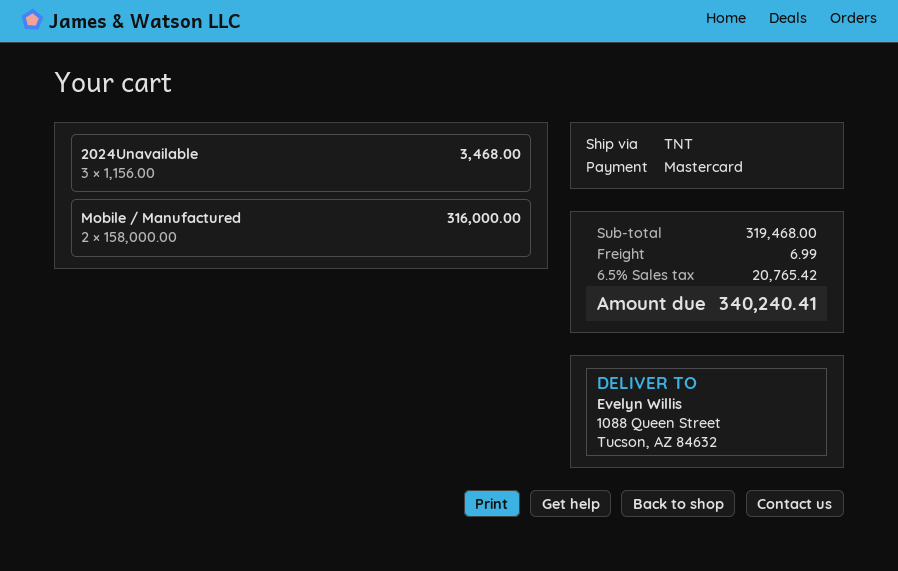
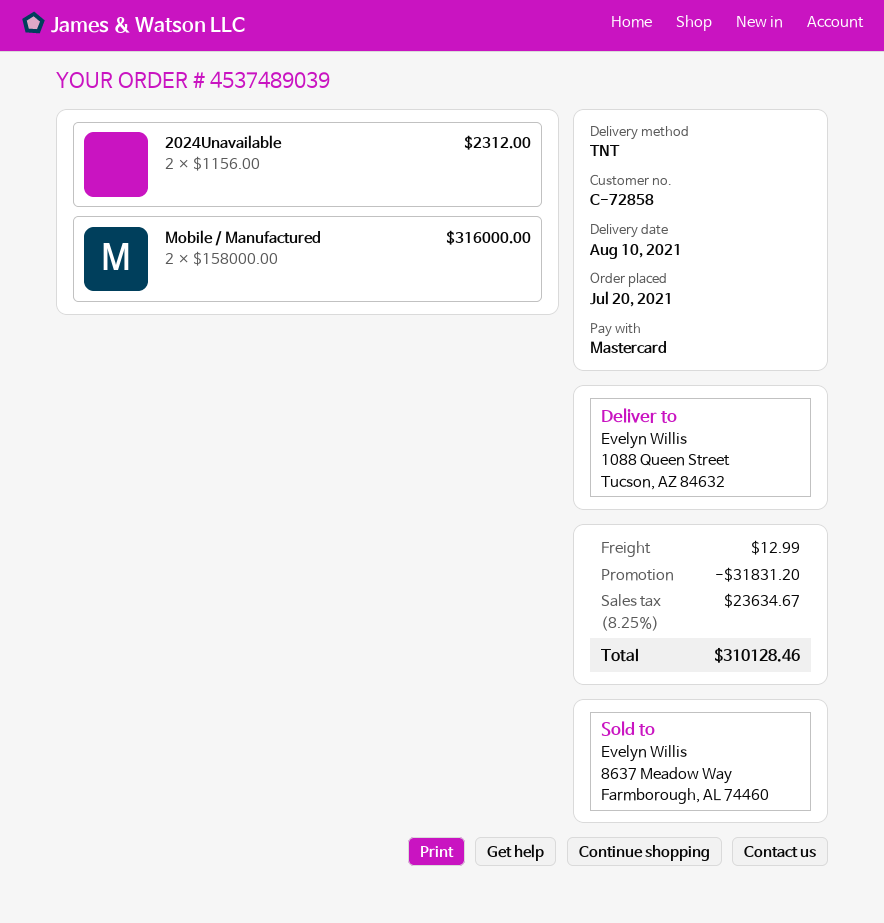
2024Unavailable: 3 x 1156.00 = 3468.00 -> 2 x 1156.00 = 2312.00
discount: none -> 31831.20
shipping: 6.99 -> 12.99
tax: 6.5% = 20765.42 -> 8.25% = 23634.67
total: 340240.41 -> 310128.46

